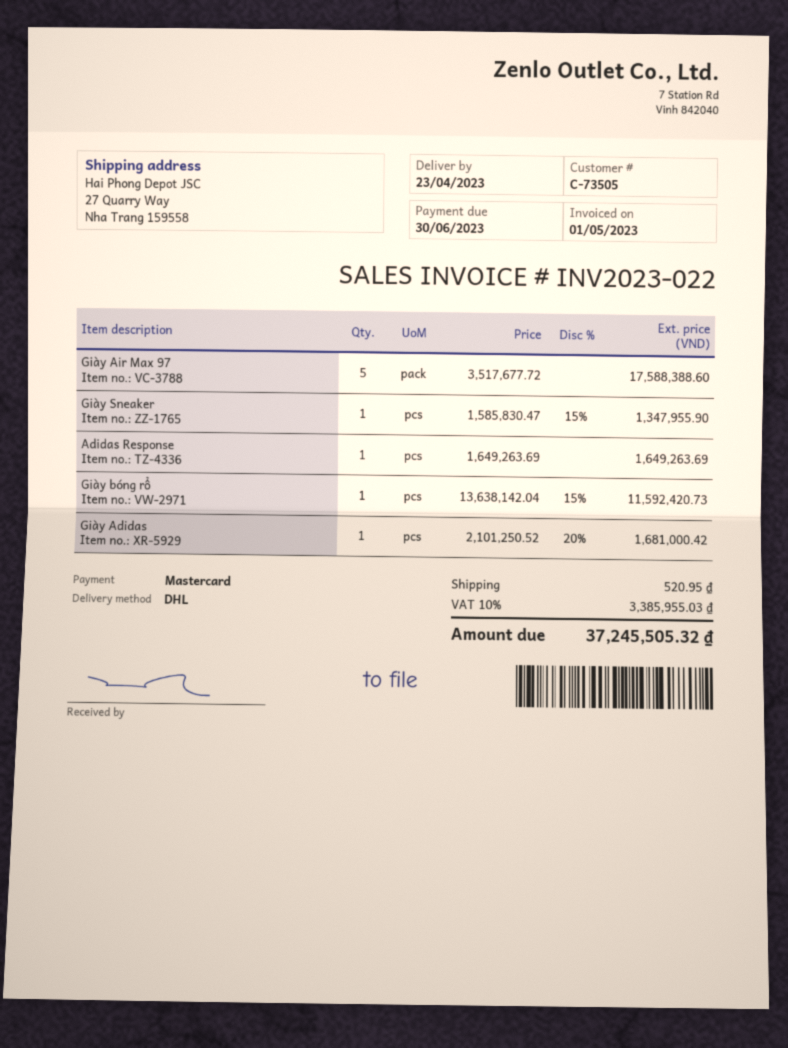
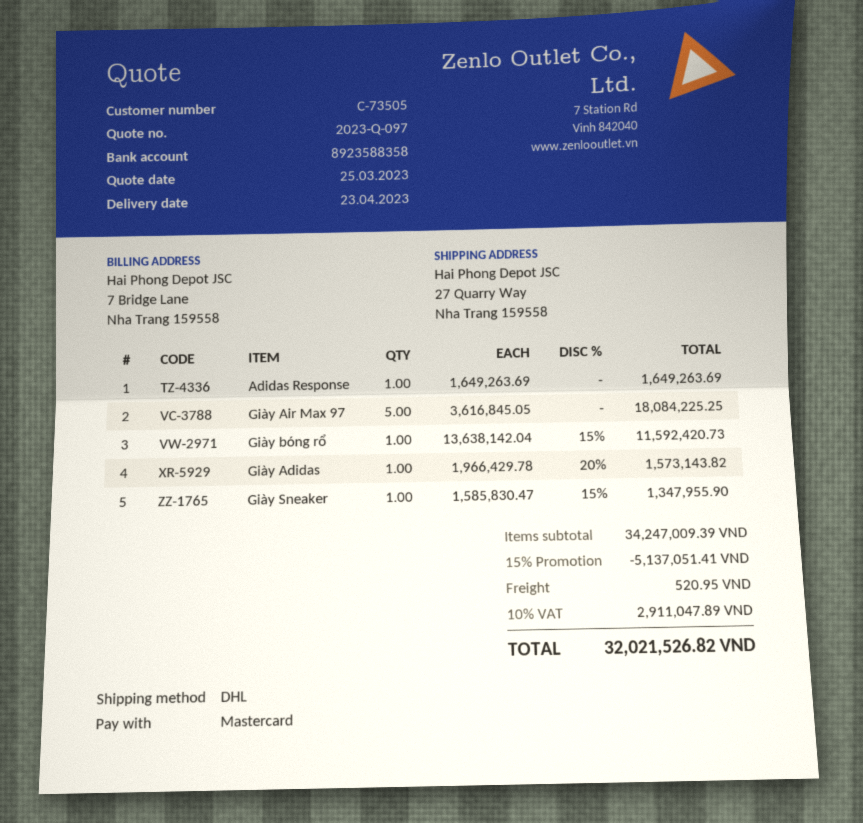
Giày Air Max 97: 5 x 3517677.72 = 17588388.60 -> 5 x 3616845.05 = 18084225.25
Giày Adidas: 1 x 2101250.52 - 20% = 1681000.42 -> 1 x 1966429.78 - 20% = 1573143.82
discount: none -> 15% = 5137051.41
tax: 10% = 3385955.03 -> 10% = 2911047.89
total: 37245505.32 -> 32021526.82

